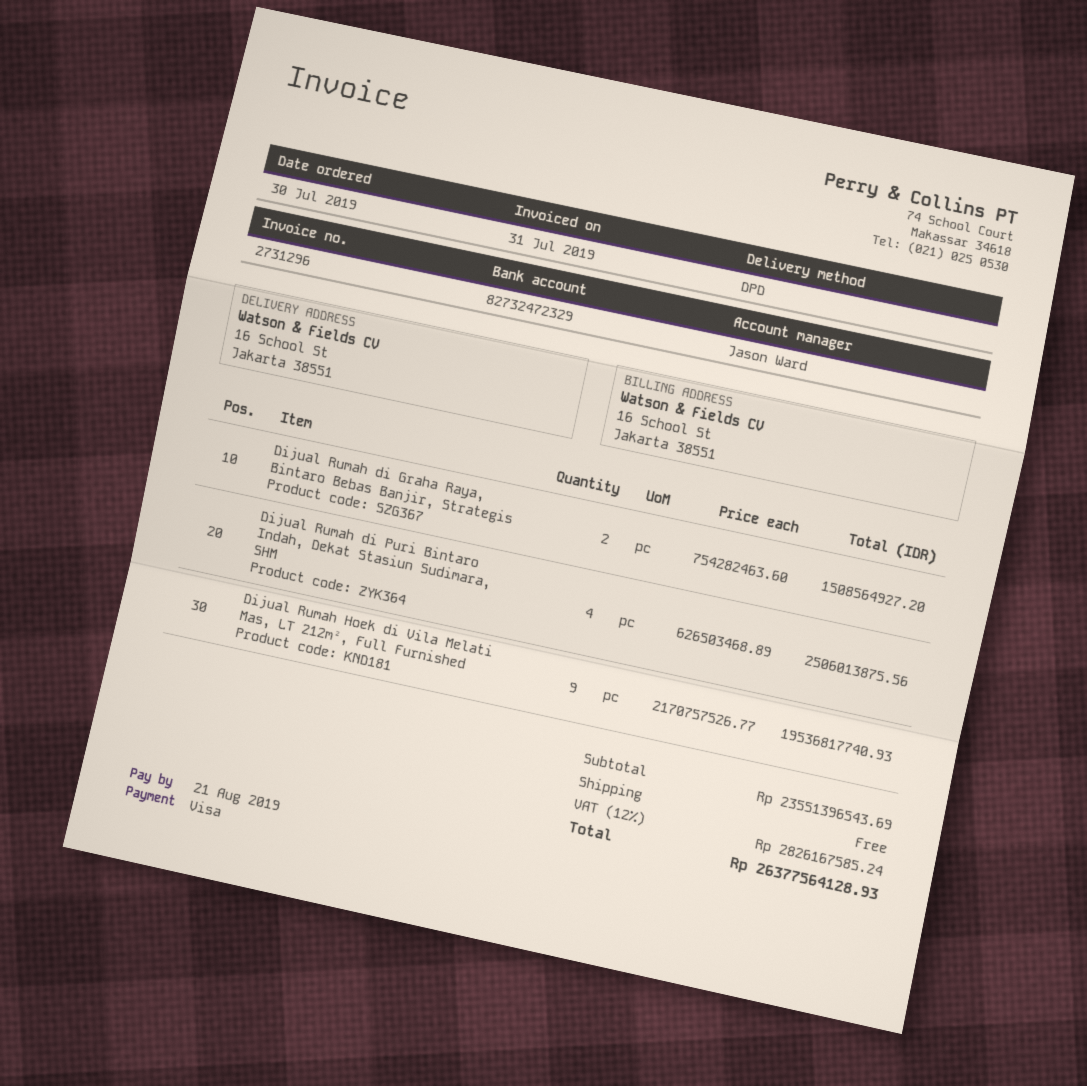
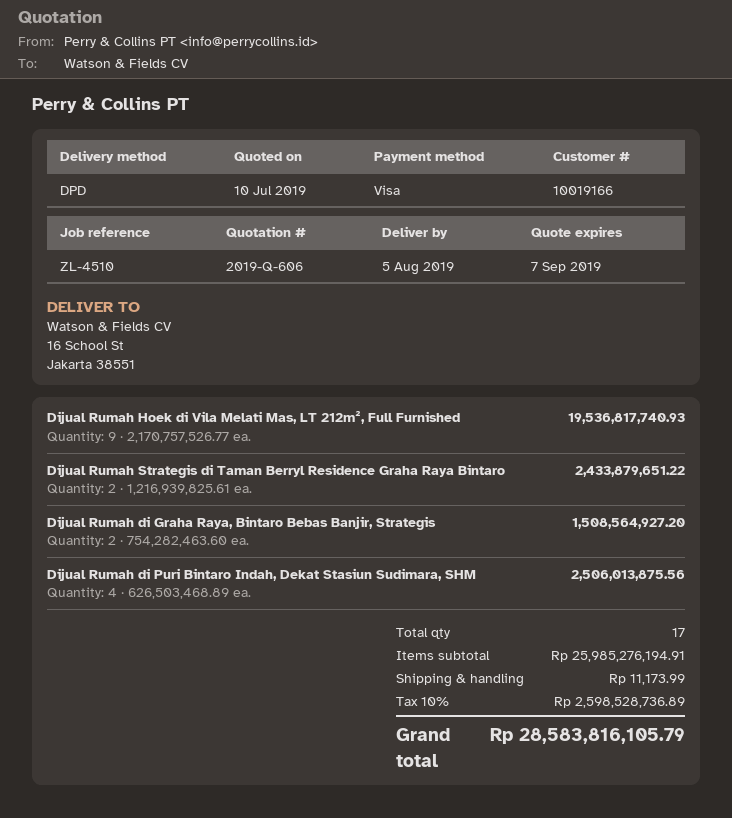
Dijual Rumah Strategis di Taman Berryl Residence Graha Raya Bintaro: none -> 2 x 1216939825.61 = 2433879651.22
subtotal: 23551396543.69 -> 25985276194.91
shipping: 0.00 -> 11173.99
tax: 12% = 2826167585.24 -> 10% = 2598528736.89
total: 26377564128.93 -> 28583816105.79

